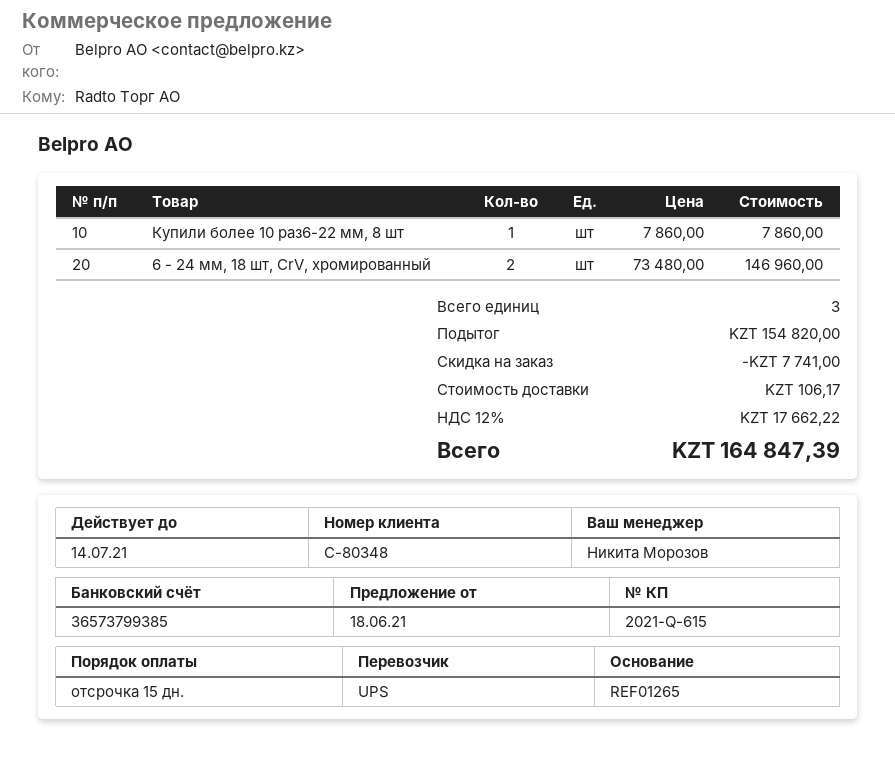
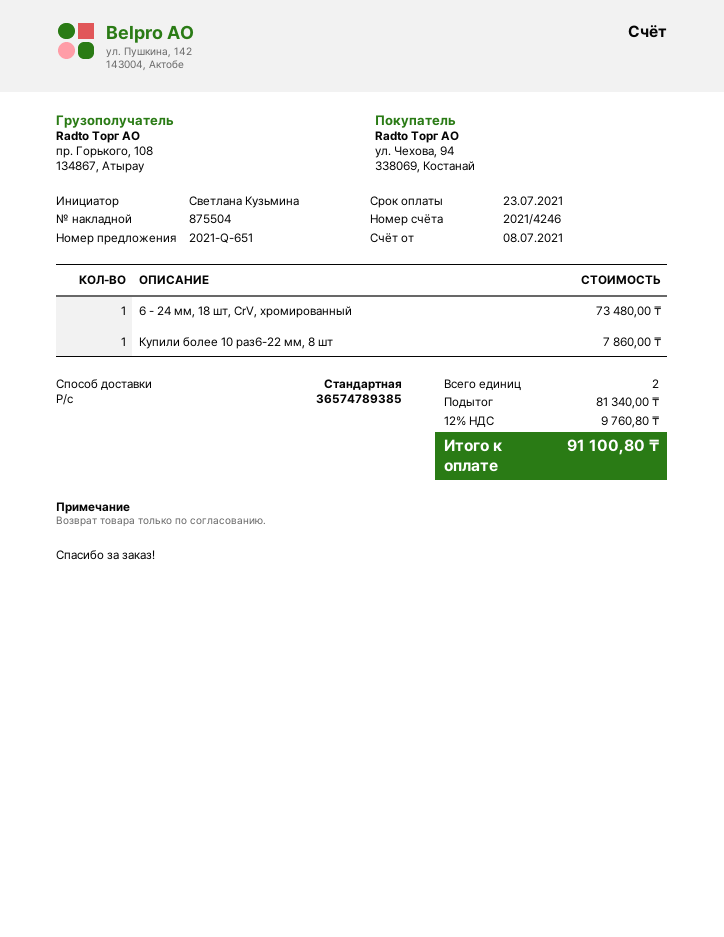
quote number: 2021-Q-615 -> 2021-Q-651
bank account: 36573799385 -> 36574789385
shipping method: UPS -> standard
6 - 24 мм, 18 шт, CrV, хромированный: 2 for 146960.00 -> 1 for 73480.00
total quantity: 3 -> 2
subtotal: 154820.00 -> 81340.00
discount: 7741.00 -> none
shipping: 106.17 -> none
tax: 12% = 17662.22 -> 12% = 9760.80
total: 164847.39 -> 91100.80

